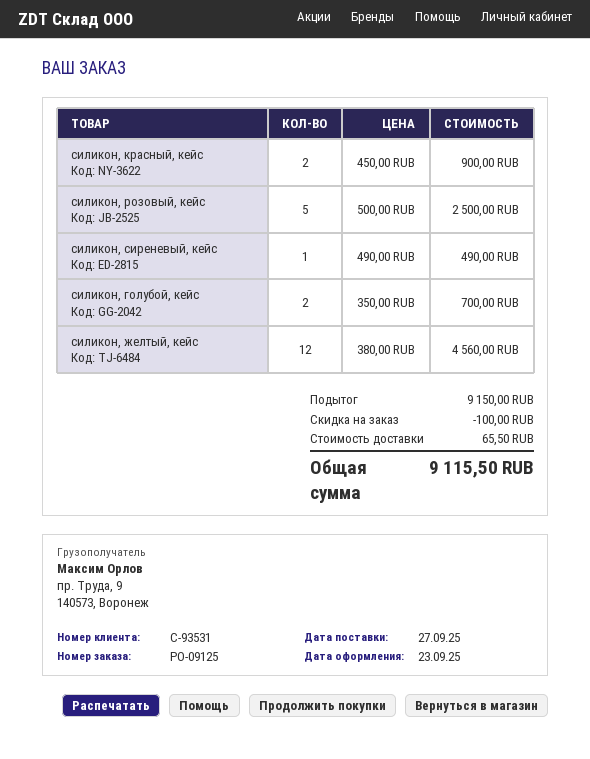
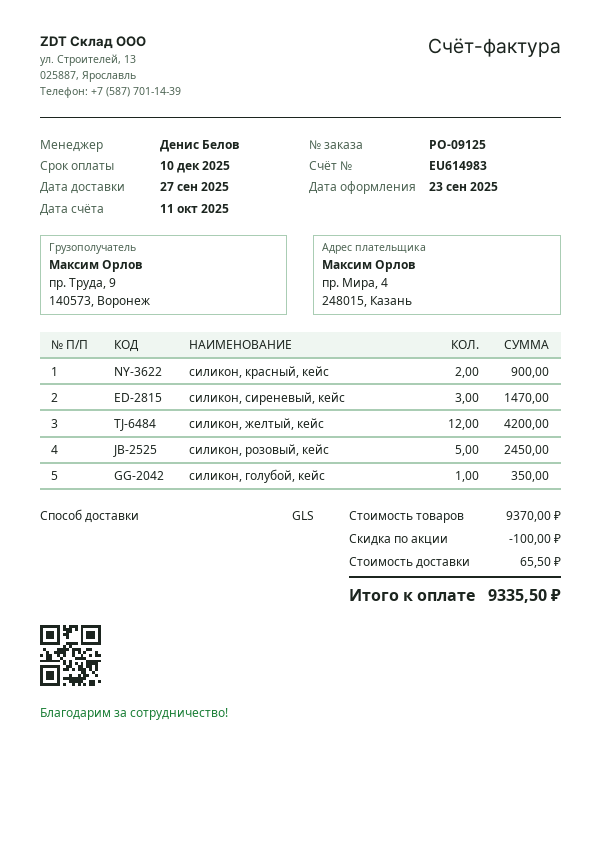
силикон, розовый, кейс: 5 for 2500.00 -> 5 for 2450.00
силикон, сиреневый, кейс: 1 for 490.00 -> 3 for 1470.00
силикон, голубой, кейс: 2 for 700.00 -> 1 for 350.00
силикон, желтый, кейс: 12 for 4560.00 -> 12 for 4200.00
subtotal: 9150.00 -> 9370.00
total: 9115.50 -> 9335.50

